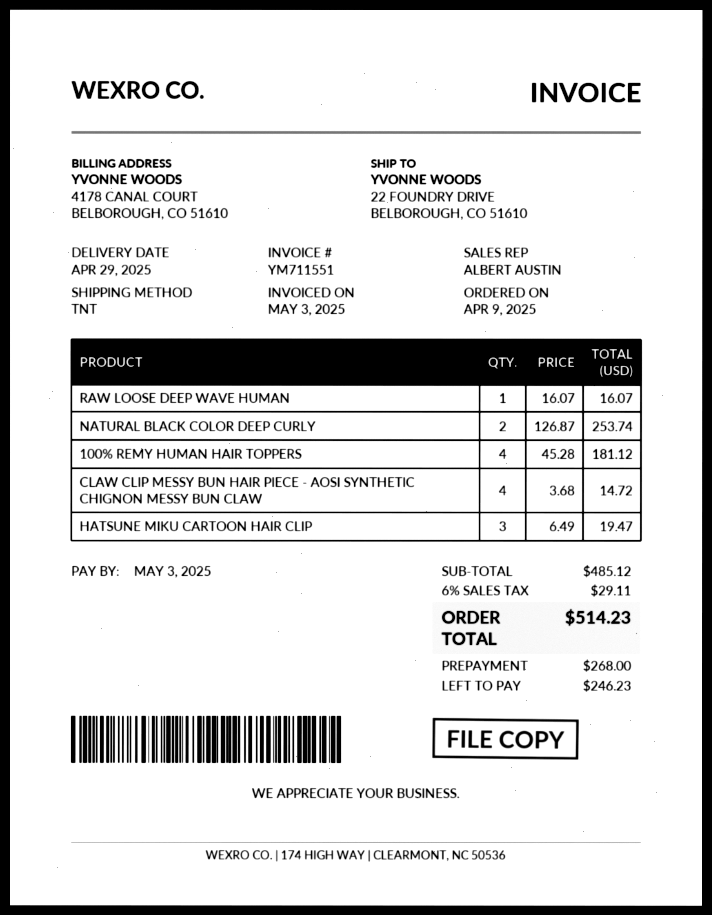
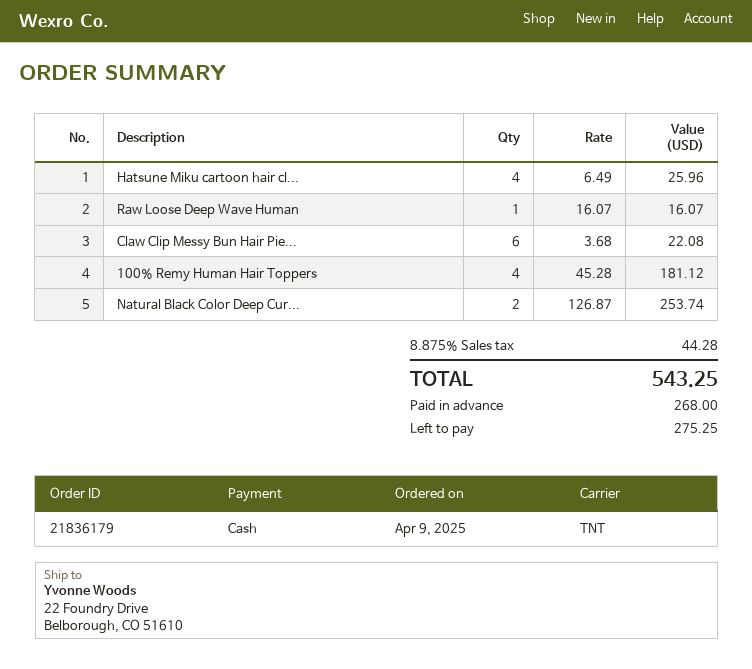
CLAW CLIP MESSY BUN HAIR PIECE - AOSI SYNTHETIC CHIGNON MESSY BUN CLAW: 4 x 3.68 = 14.72 -> 6 x 3.68 = 22.08
HATSUNE MIKU CARTOON HAIR CLIP: 3 x 6.49 = 19.47 -> 4 x 6.49 = 25.96
tax: 6% = 29.11 -> 8.875% = 44.28
total: 514.23 -> 543.25
balance: 246.23 -> 275.25

